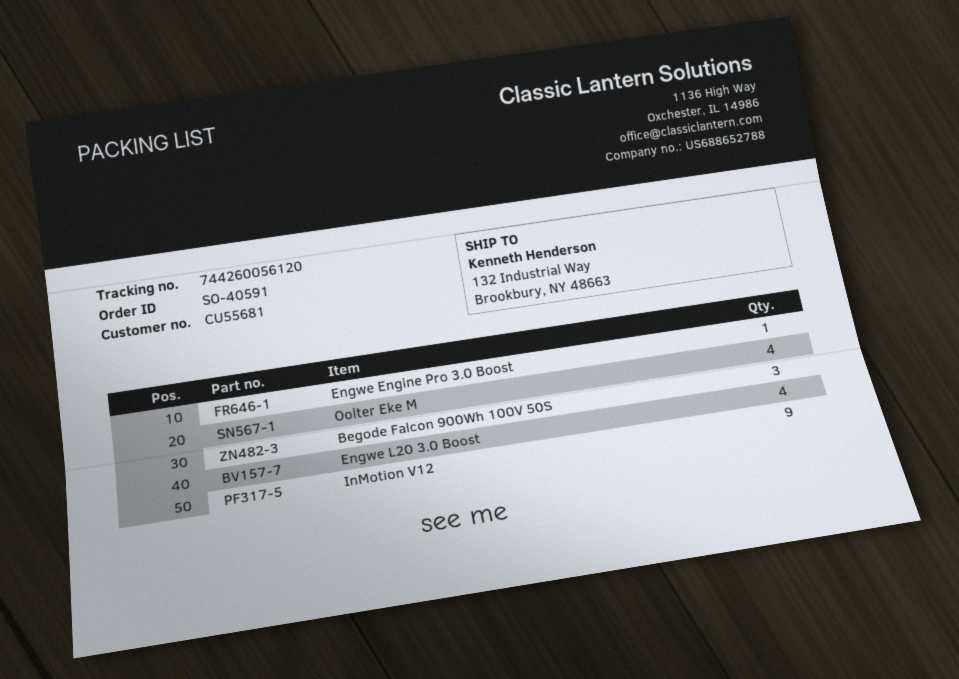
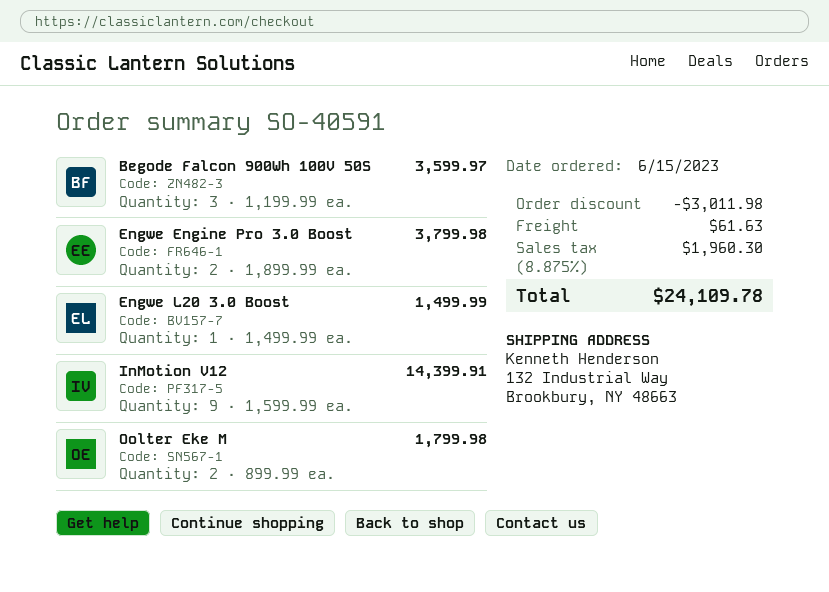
Engwe Engine Pro 3.0 Boost: 1 -> 2
Oolter Eke M: 4 -> 2
Engwe L20 3.0 Boost: 4 -> 1

